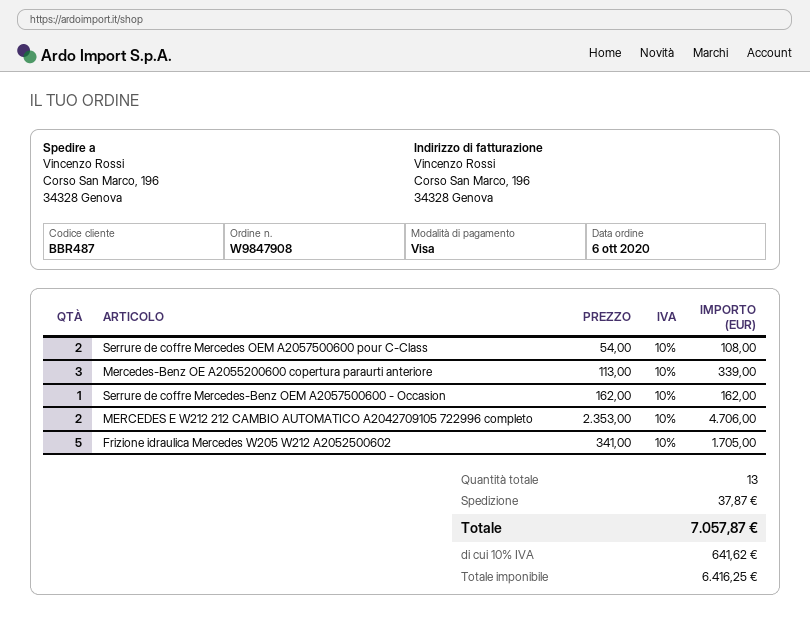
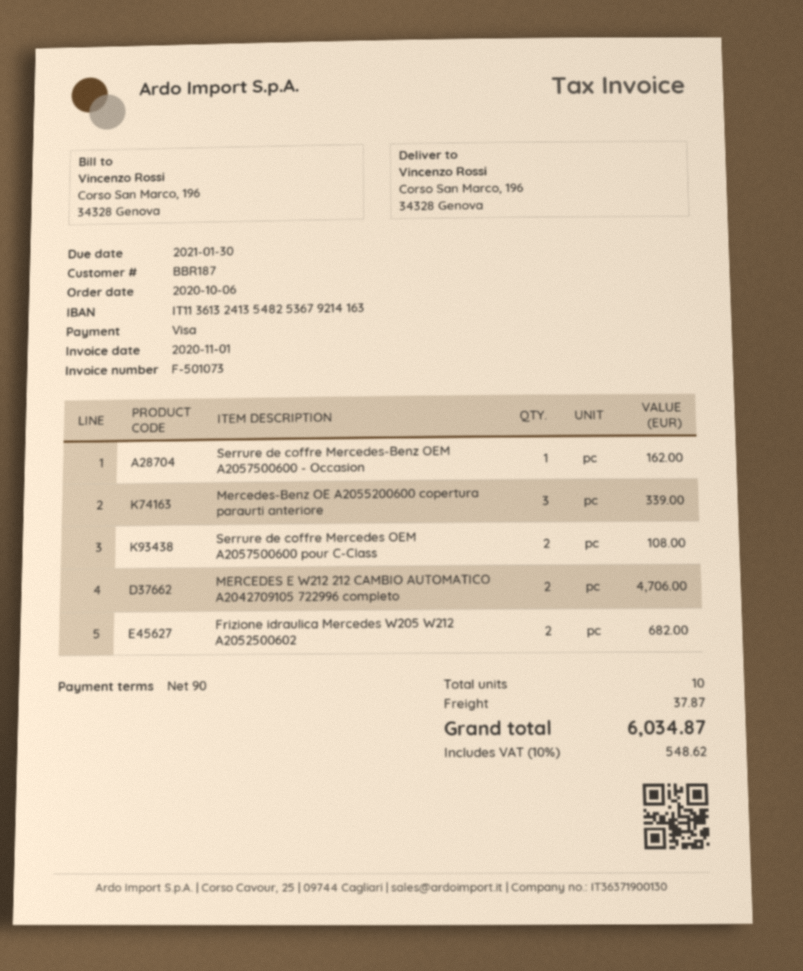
customer number: BBR487 -> BBR187
Frizione idraulica Mercedes W205 W212 A2052500602: 5 for 1705.00 -> 2 for 682.00
total quantity: 13 -> 10
tax: 10% = 641.62 -> 10% = 548.62
total: 7057.87 -> 6034.87

